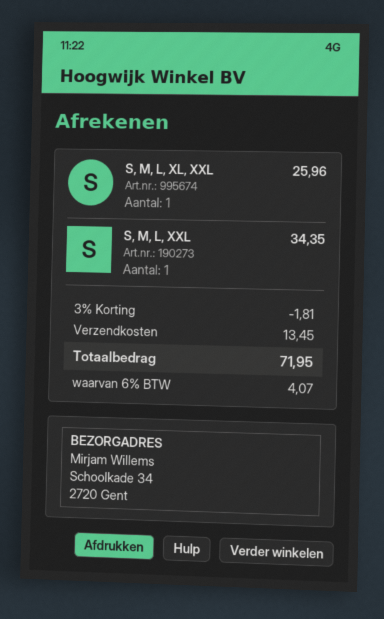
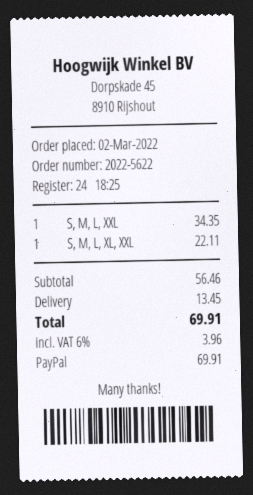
S, M, L, XL, XXL: 1 for 25.96 -> 1 for 22.11
discount: 3% = 1.81 -> none
tax: 6% = 4.07 -> 6% = 3.96
total: 71.95 -> 69.91

